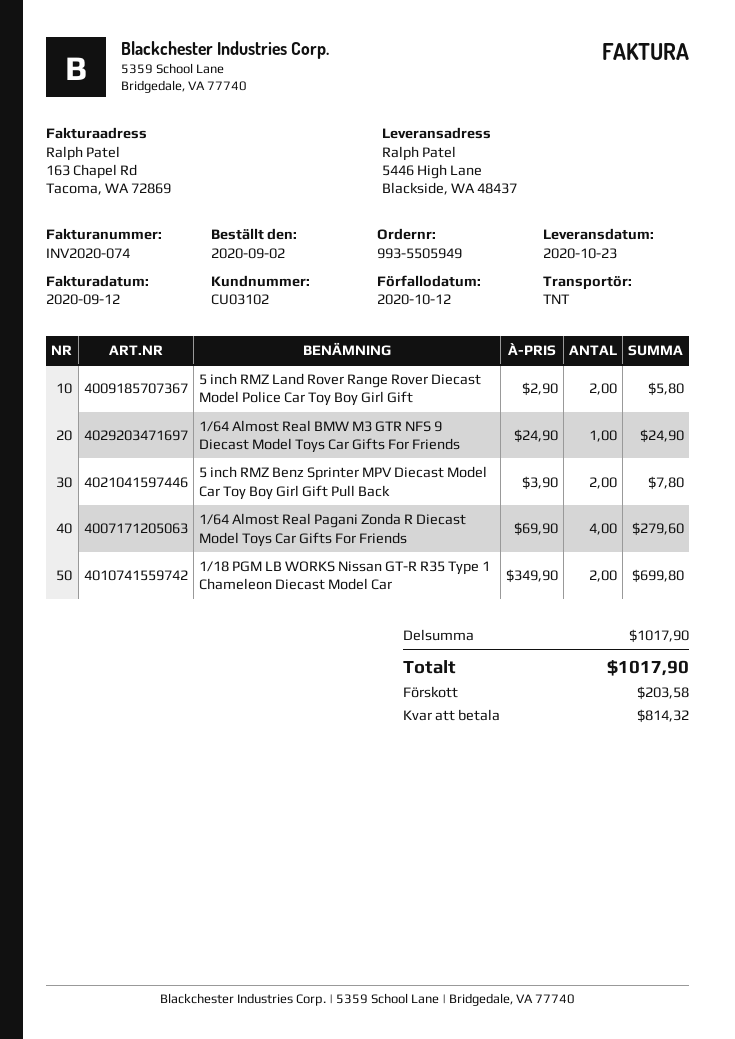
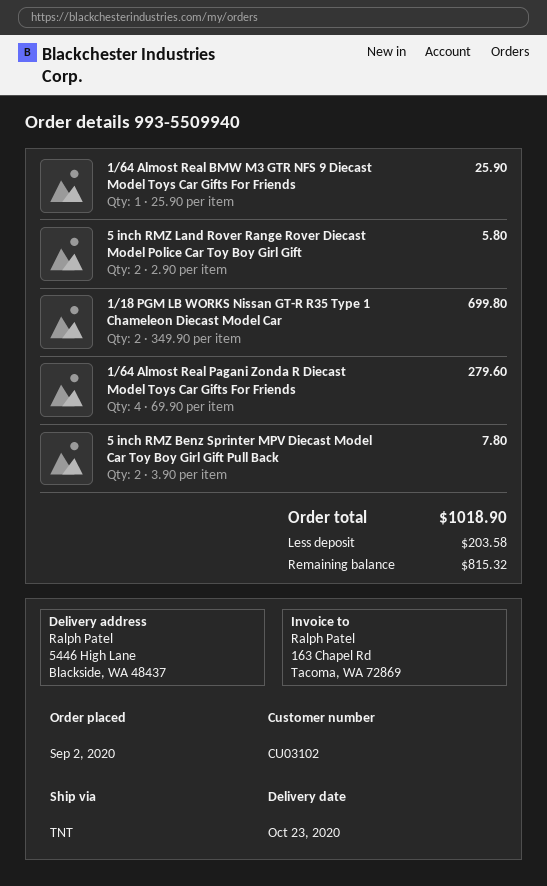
order number: 993-5505949 -> 993-5509940
1/64 Almost Real BMW M3 GTR NFS 9 Diecast Model Toys Car Gifts For Friends: 1 x 24.90 = 24.90 -> 1 x 25.90 = 25.90
total: 1017.90 -> 1018.90
balance: 814.32 -> 815.32

